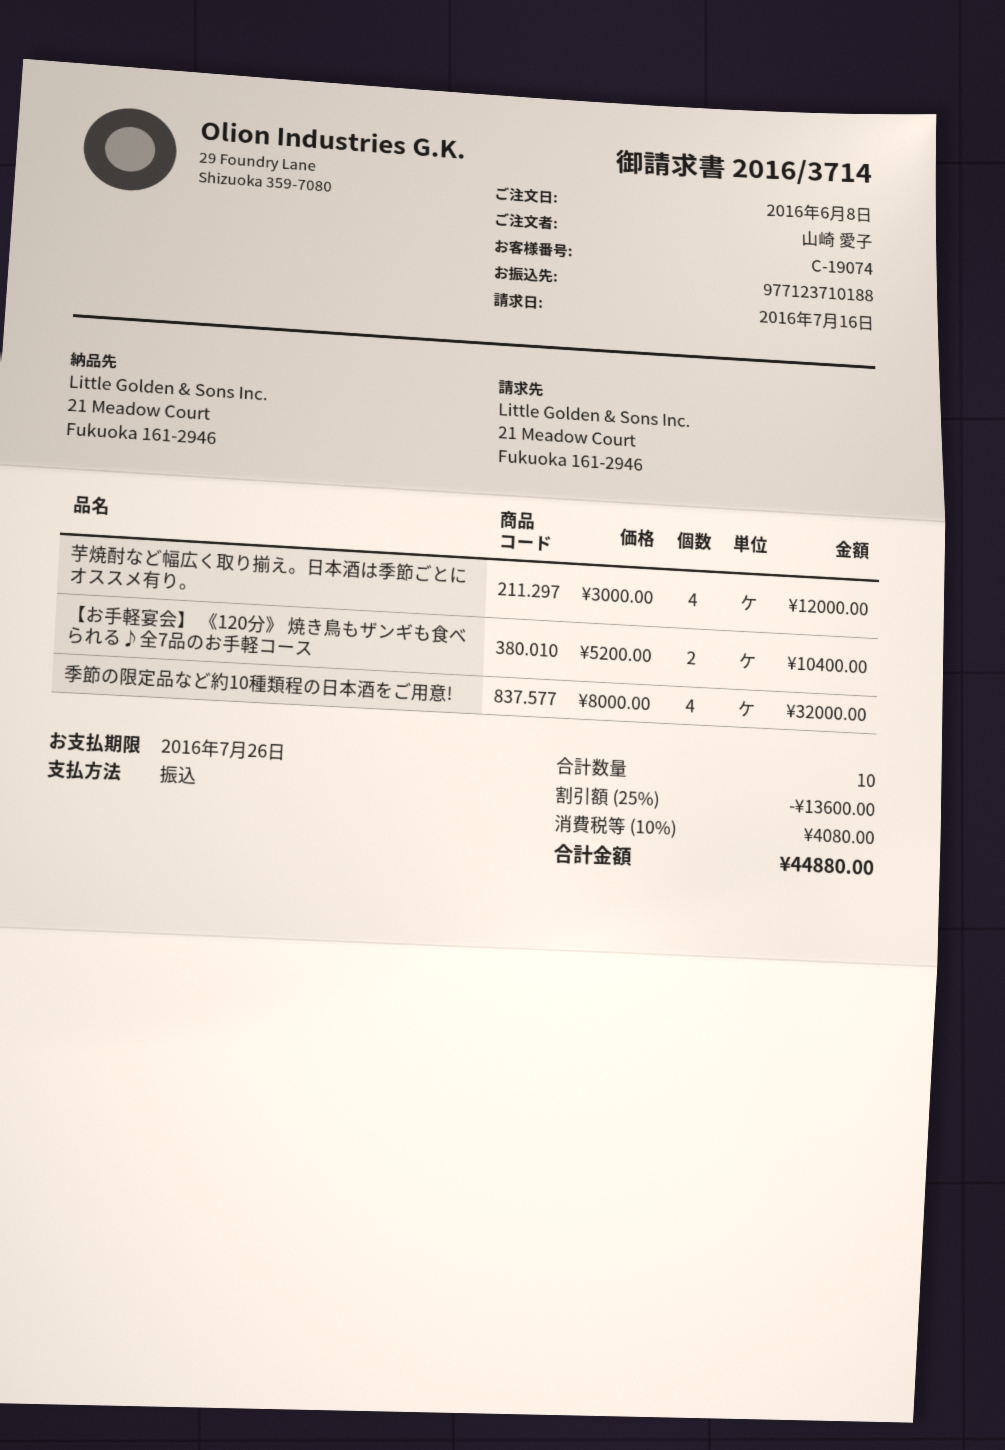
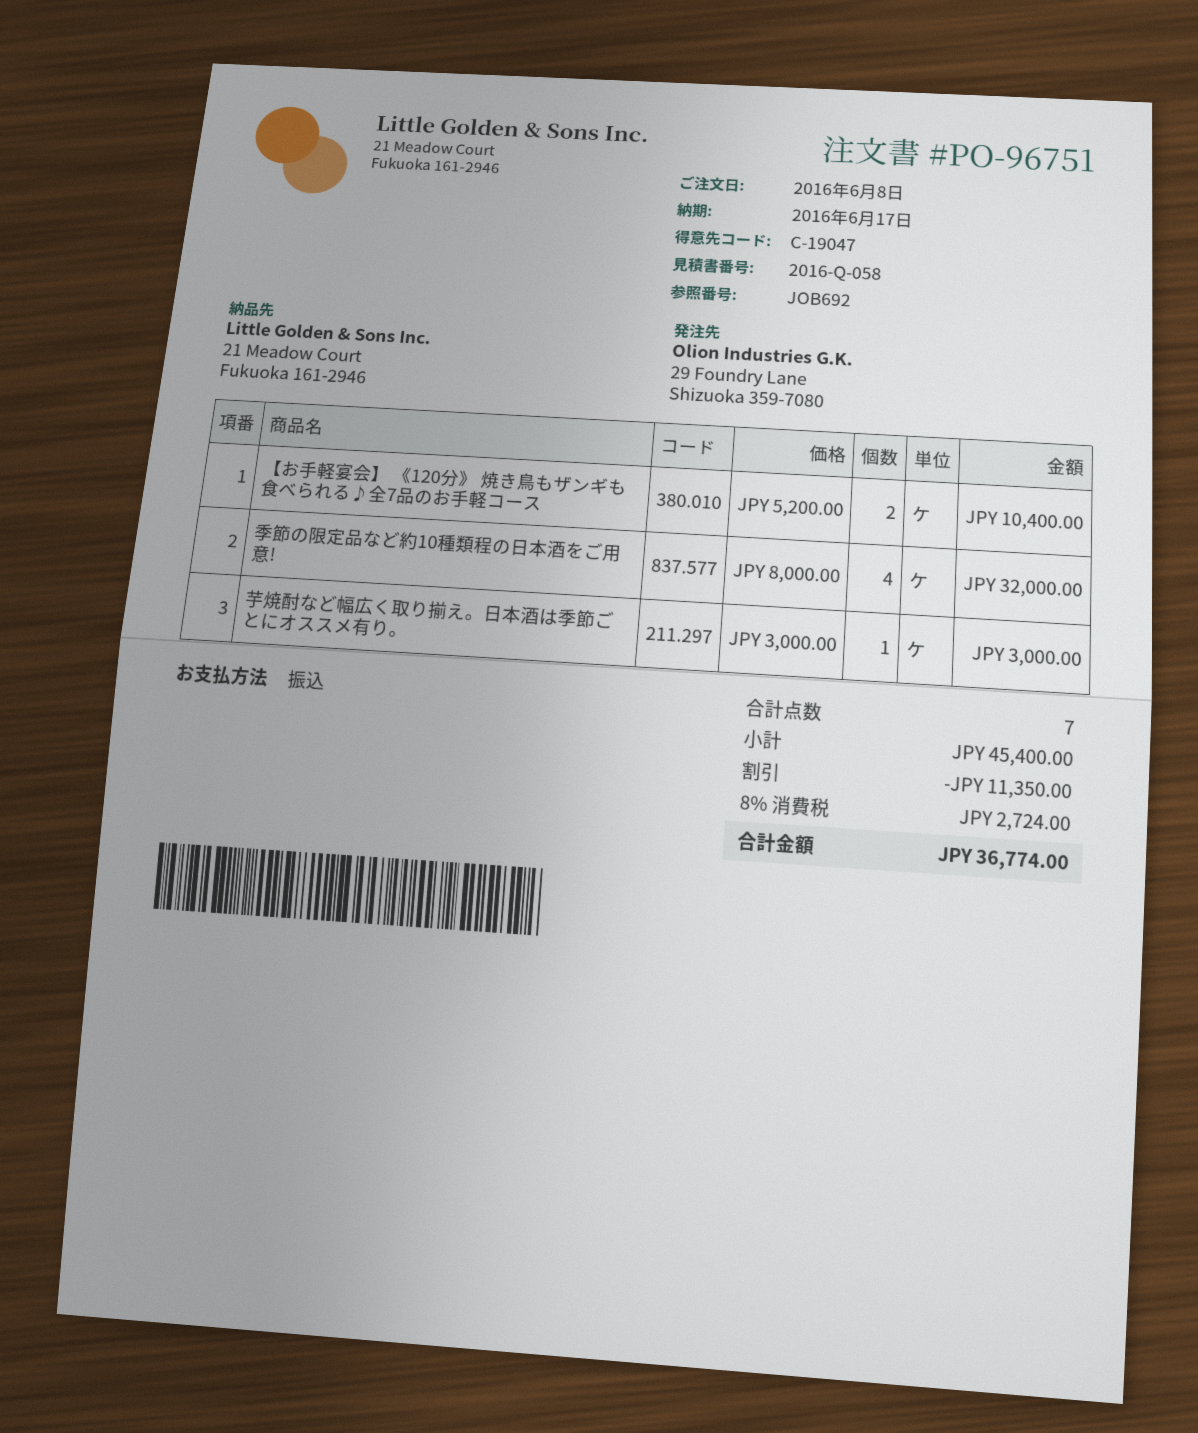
customer number: C-19074 -> C-19047
芋焼酎など幅広く取り揃え。日本酒は季節ごとにオススメ有り。: 4 x 3000.00 = 12000.00 -> 1 x 3000.00 = 3000.00
total quantity: 10 -> 7
discount: 13600.00 -> 11350.00
tax: 10% = 4080.00 -> 8% = 2724.00
total: 44880.00 -> 36774.00

